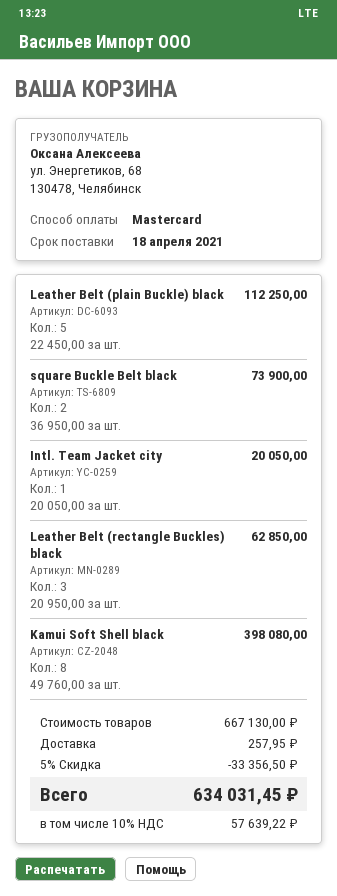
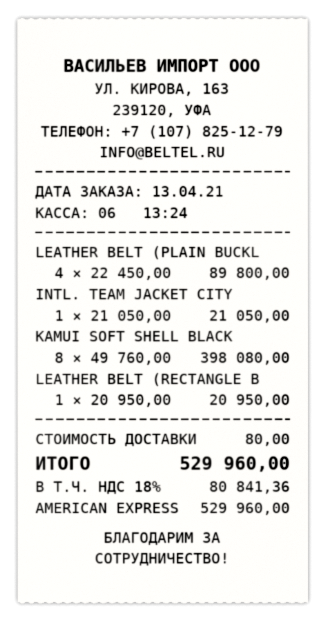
payment method: Mastercard -> American Express
Leather Belt (plain Buckle) black: 5 x 22450.00 = 112250.00 -> 4 x 22450.00 = 89800.00
square Buckle Belt black: 2 x 36950.00 = 73900.00 -> none
Intl. Team Jacket city: 1 x 20050.00 = 20050.00 -> 1 x 21050.00 = 21050.00
Leather Belt (rectangle Buckles) black: 3 x 20950.00 = 62850.00 -> 1 x 20950.00 = 20950.00
discount: 5% = 33356.50 -> none
shipping: 257.95 -> 80.00
tax: 10% = 57639.22 -> 18% = 80841.36
total: 634031.45 -> 529960.00

